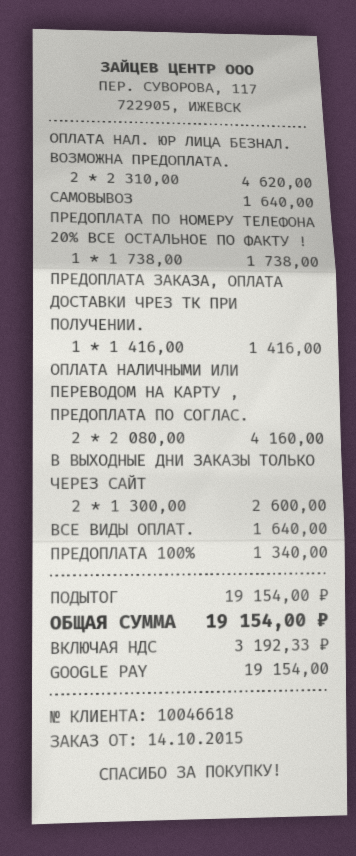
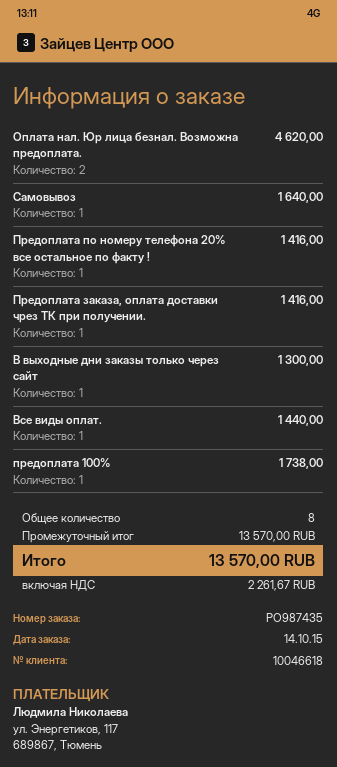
ПРЕДОПЛАТА ПО НОМЕРУ ТЕЛЕФОНА 20% ВСЕ ОСТАЛЬНОЕ ПО ФАКТУ !: 1 for 1738.00 -> 1 for 1416.00
ОПЛАТА НАЛИЧНЫМИ ИЛИ ПЕРЕВОДОМ НА КАРТУ , ПРЕДОПЛАТА ПО СОГЛАС.: 2 for 4160.00 -> none
В ВЫХОДНЫЕ ДНИ ЗАКАЗЫ ТОЛЬКО ЧЕРЕЗ САЙТ: 2 for 2600.00 -> 1 for 1300.00
ВСЕ ВИДЫ ОПЛАТ.: 1 for 1640.00 -> 1 for 1440.00
ПРЕДОПЛАТА 100%: 1 for 1340.00 -> 1 for 1738.00
subtotal: 19154.00 -> 13570.00
tax: 3192.33 -> 2261.67
total: 19154.00 -> 13570.00

